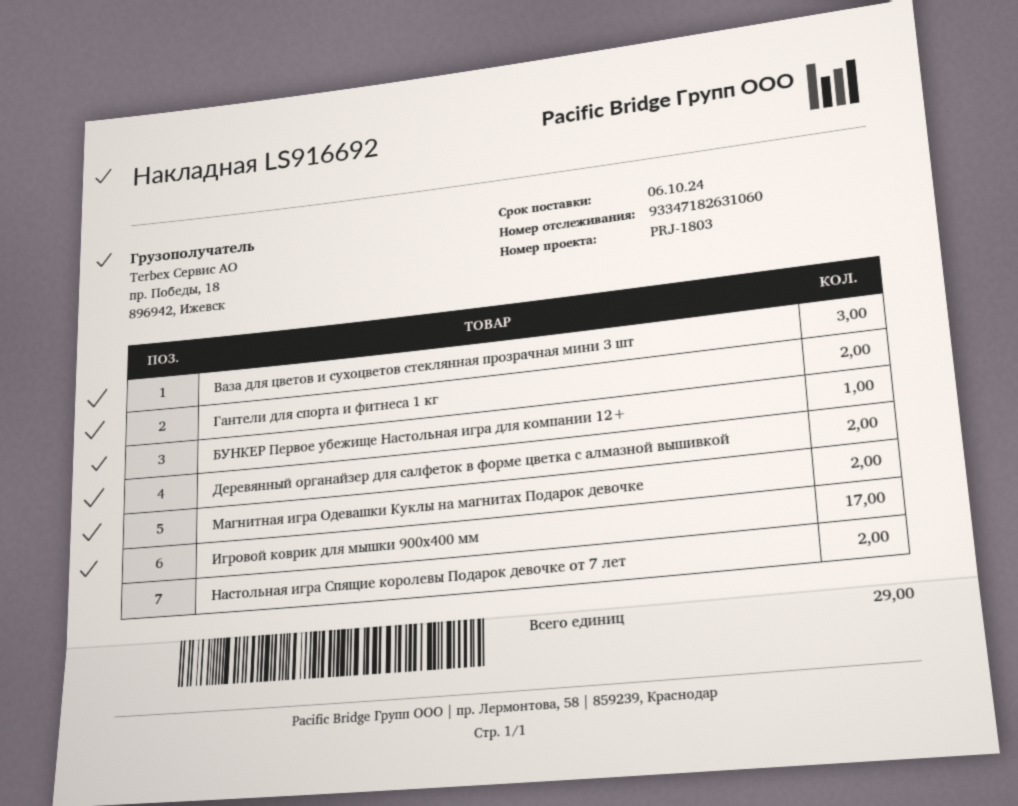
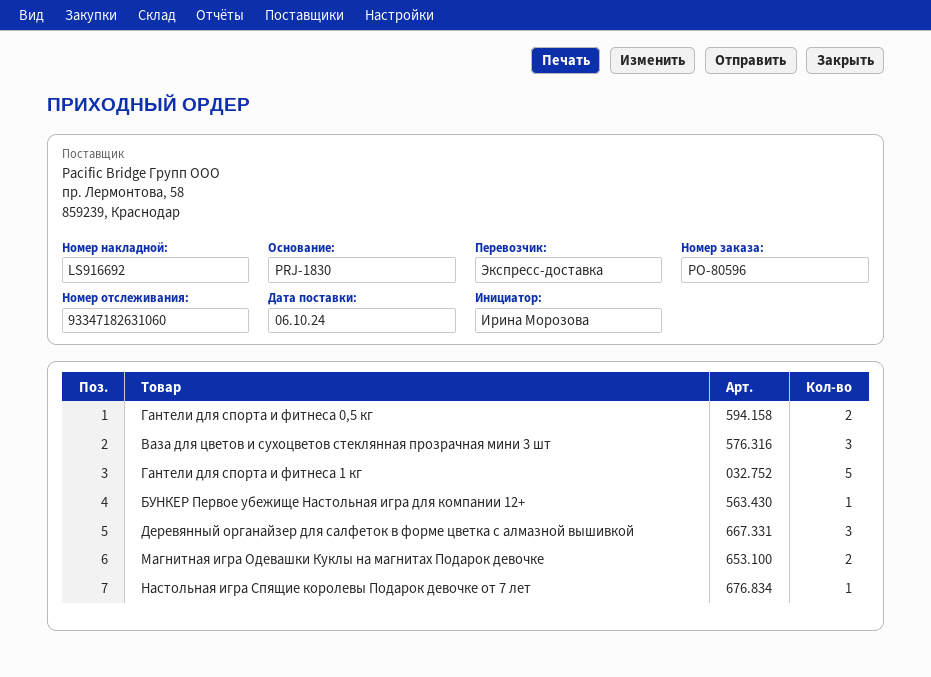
reference: PRJ-1803 -> PRJ-1830
Гантели для спорта и фитнеса 1 кг: 2 -> 5
Деревянный органайзер для салфеток в форме цветка с алмазной вышивкой: 2 -> 3
Игровой коврик для мышки 900х400 мм: 17 -> none
Настольная игра Спящие королевы Подарок девочке от 7 лет: 2 -> 1
Гантели для спорта и фитнеса 0,5 кг: none -> 2

